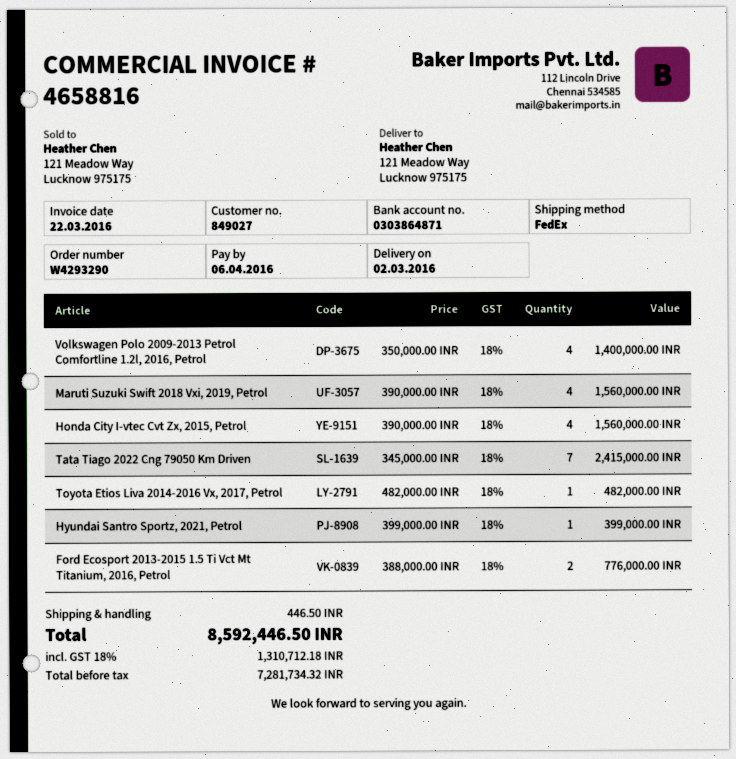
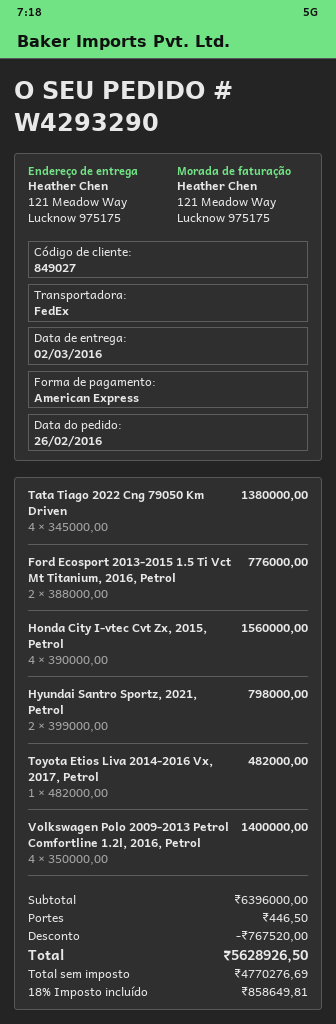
Maruti Suzuki Swift 2018 Vxi, 2019, Petrol: 4 x 390000.00 = 1560000.00 -> none
Tata Tiago 2022 Cng 79050 Km Driven: 7 x 345000.00 = 2415000.00 -> 4 x 345000.00 = 1380000.00
Hyundai Santro Sportz, 2021, Petrol: 1 x 399000.00 = 399000.00 -> 2 x 399000.00 = 798000.00
discount: none -> 767520.00
net: 7281734.32 -> 4770276.69
tax: 18% = 1310712.18 -> 18% = 858649.81
total: 8592446.50 -> 5628926.50

